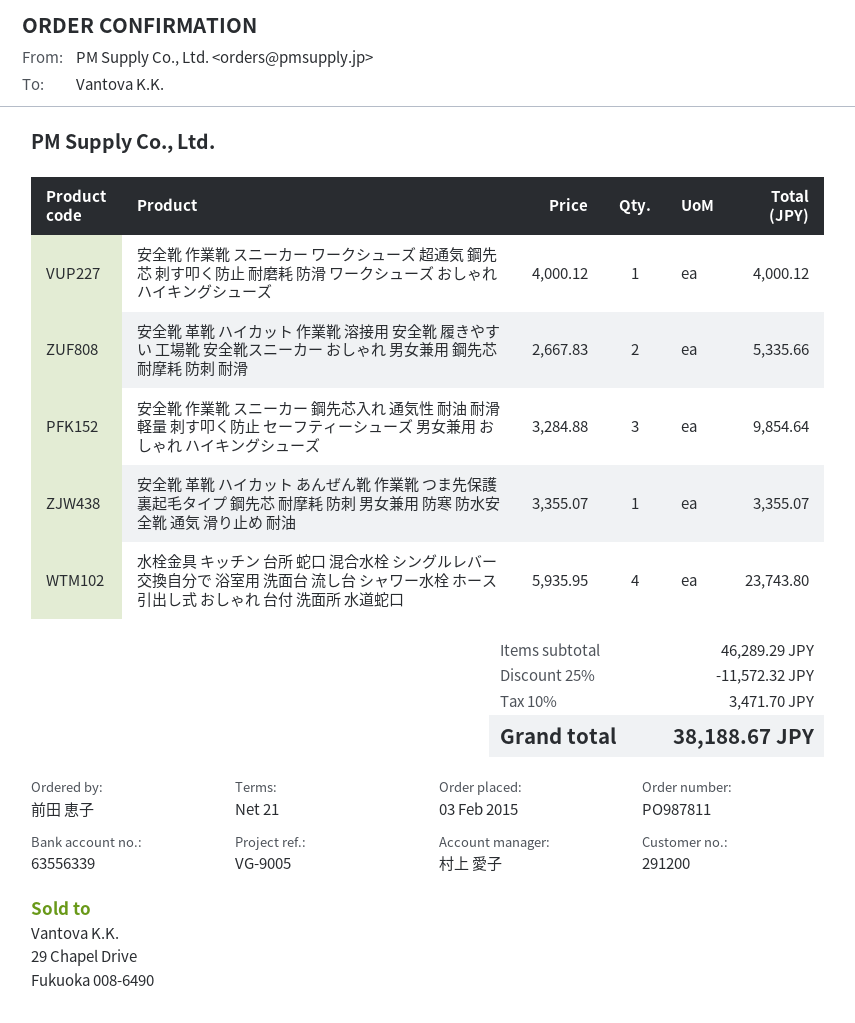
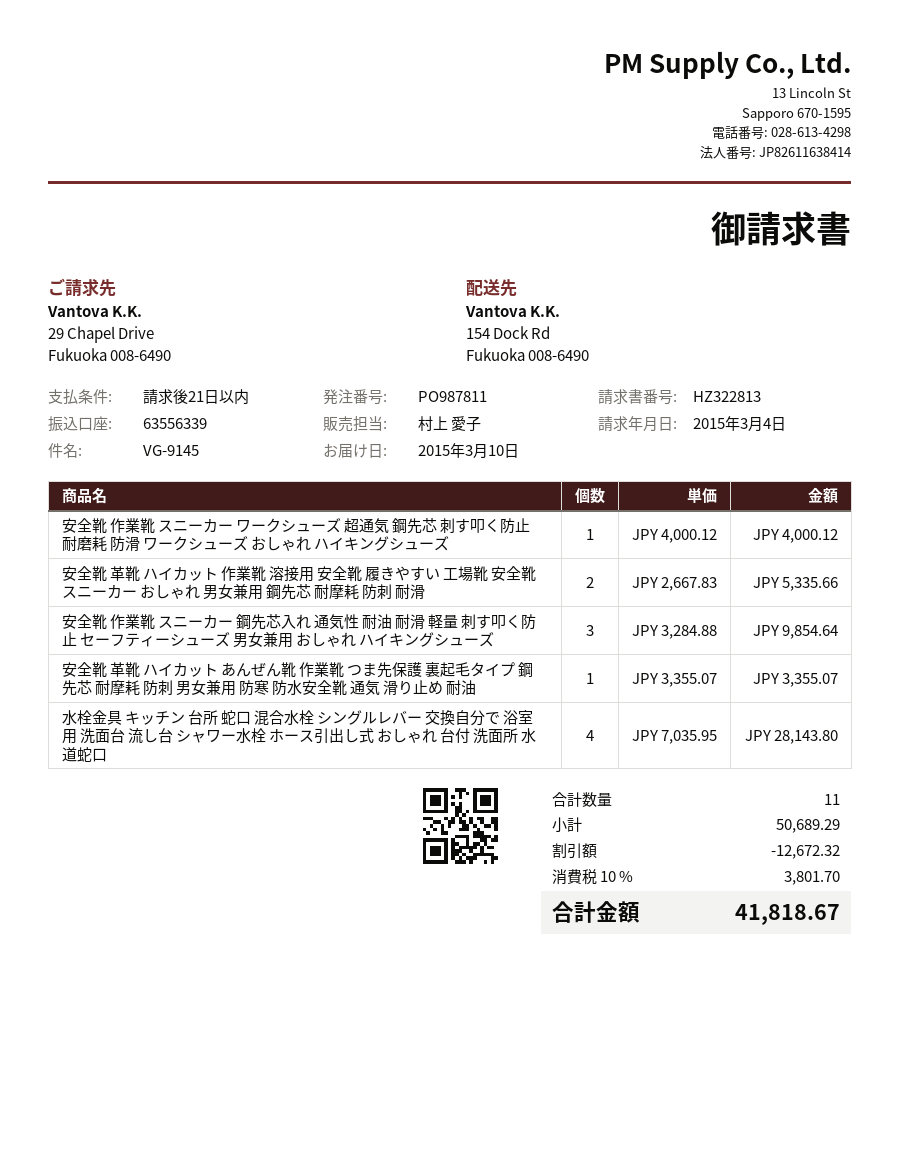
reference: VG-9005 -> VG-9145
水栓金具 キッチン 台所 蛇口 混合水栓 シングルレバー 交換自分で 浴室用 洗面台 流し台 シャワー水栓 ホース引出し式 おしゃれ 台付 洗面所 水道蛇口: 4 x 5935.95 = 23743.80 -> 4 x 7035.95 = 28143.80
subtotal: 46289.29 -> 50689.29
discount: 11572.32 -> 12672.32
tax: 10% = 3471.70 -> 10% = 3801.70
total: 38188.67 -> 41818.67

